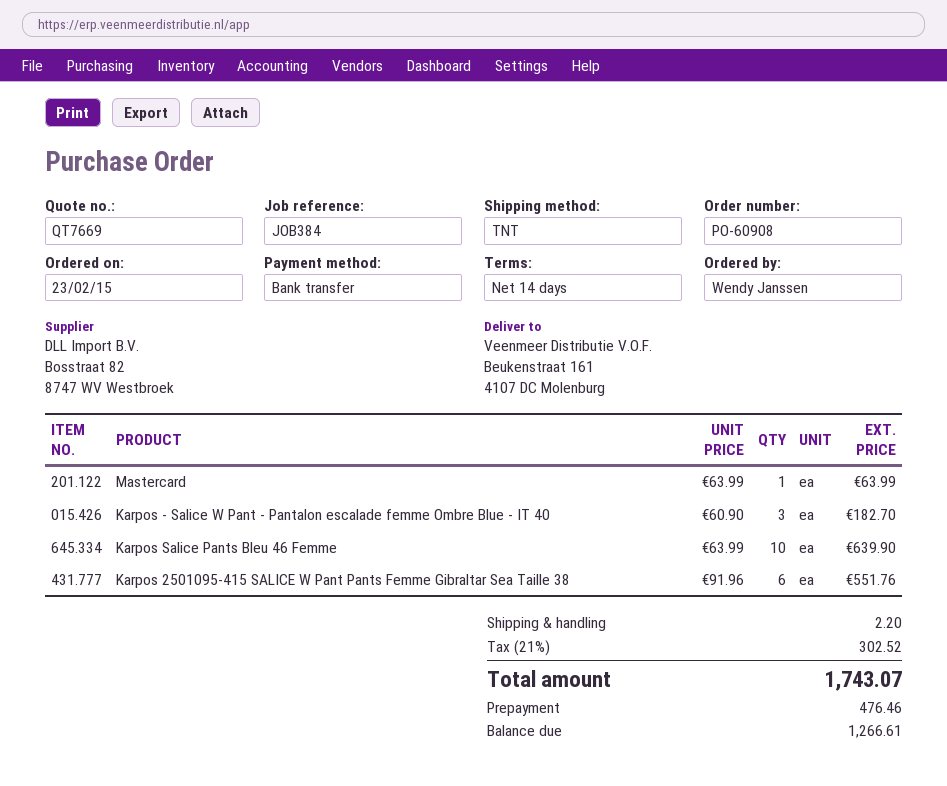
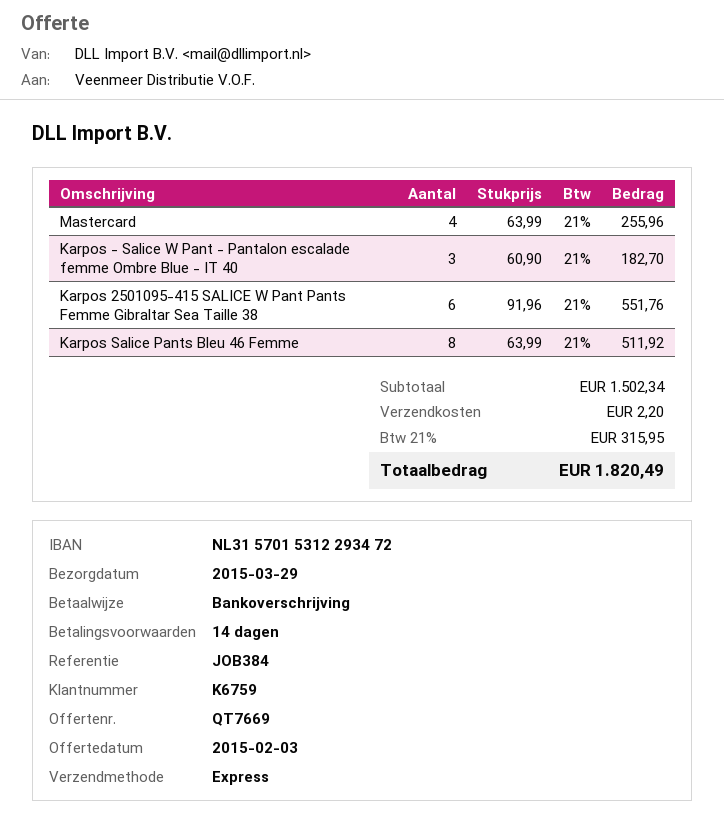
shipping method: TNT -> express
Mastercard: 1 x 63.99 = 63.99 -> 4 x 63.99 = 255.96
Karpos Salice Pants Bleu 46 Femme: 10 x 63.99 = 639.90 -> 8 x 63.99 = 511.92
tax: 21% = 302.52 -> 21% = 315.95
total: 1743.07 -> 1820.49

